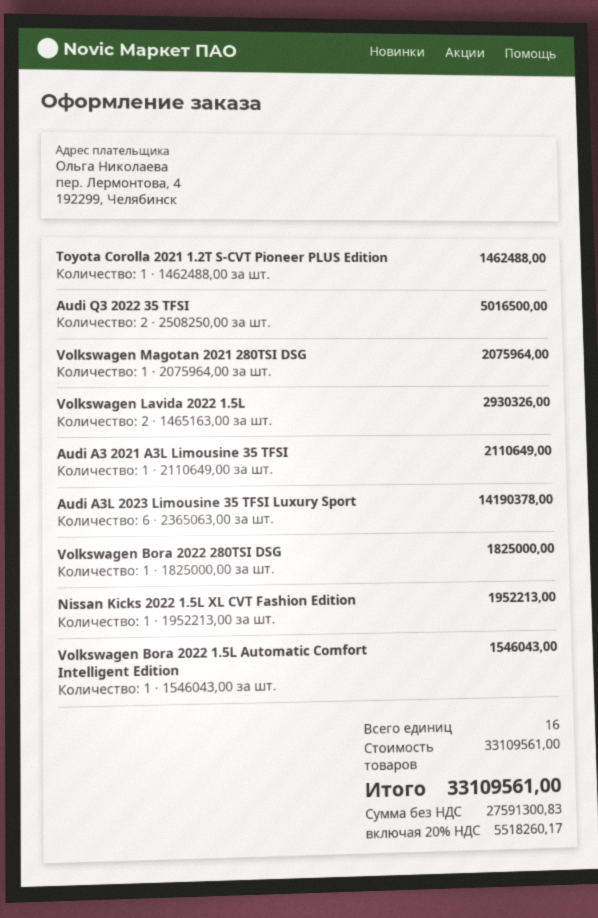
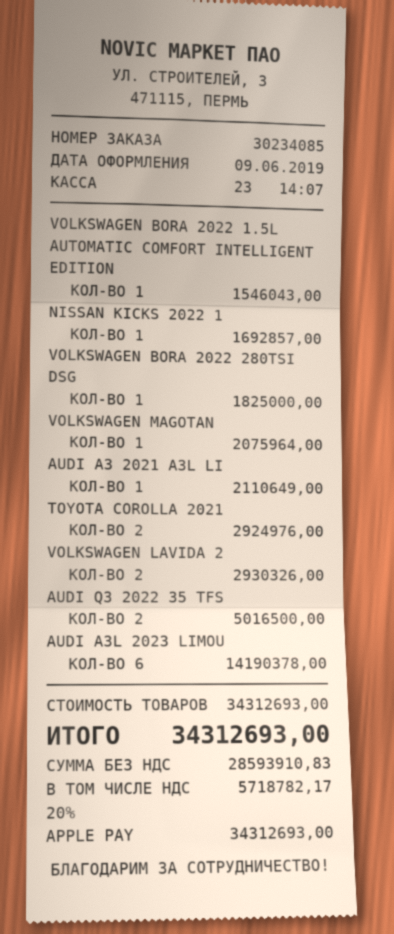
Toyota Corolla 2021 1.2T S-CVT Pioneer PLUS Edition: 1 for 1462488.00 -> 2 for 2924976.00
Nissan Kicks 2022 1.5L XL CVT Fashion Edition: 1 for 1952213.00 -> 1 for 1692857.00
subtotal: 33109561.00 -> 34312693.00
net: 27591300.83 -> 28593910.83
tax: 20% = 5518260.17 -> 20% = 5718782.17
total: 33109561.00 -> 34312693.00

